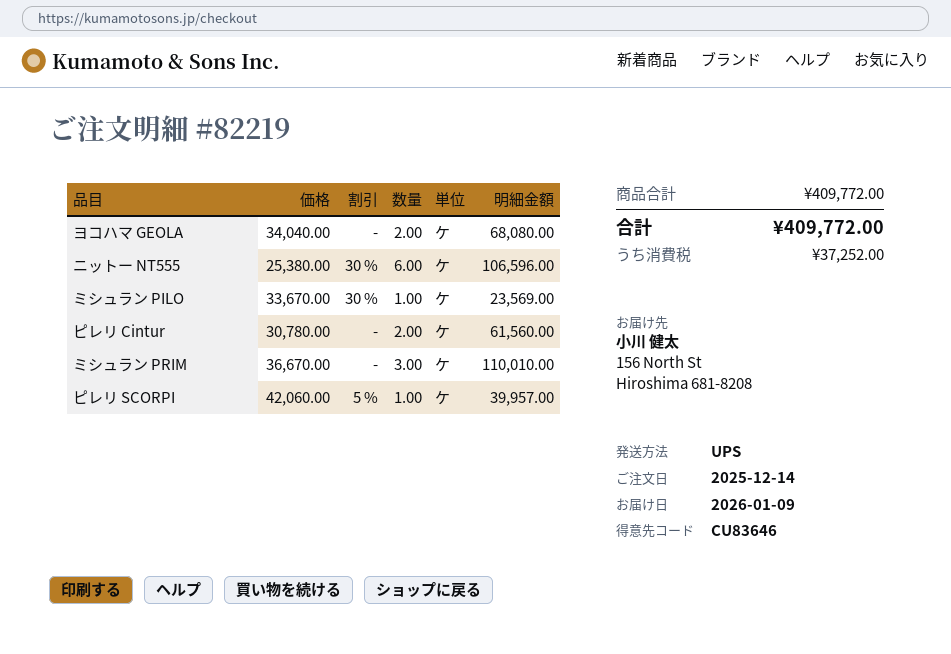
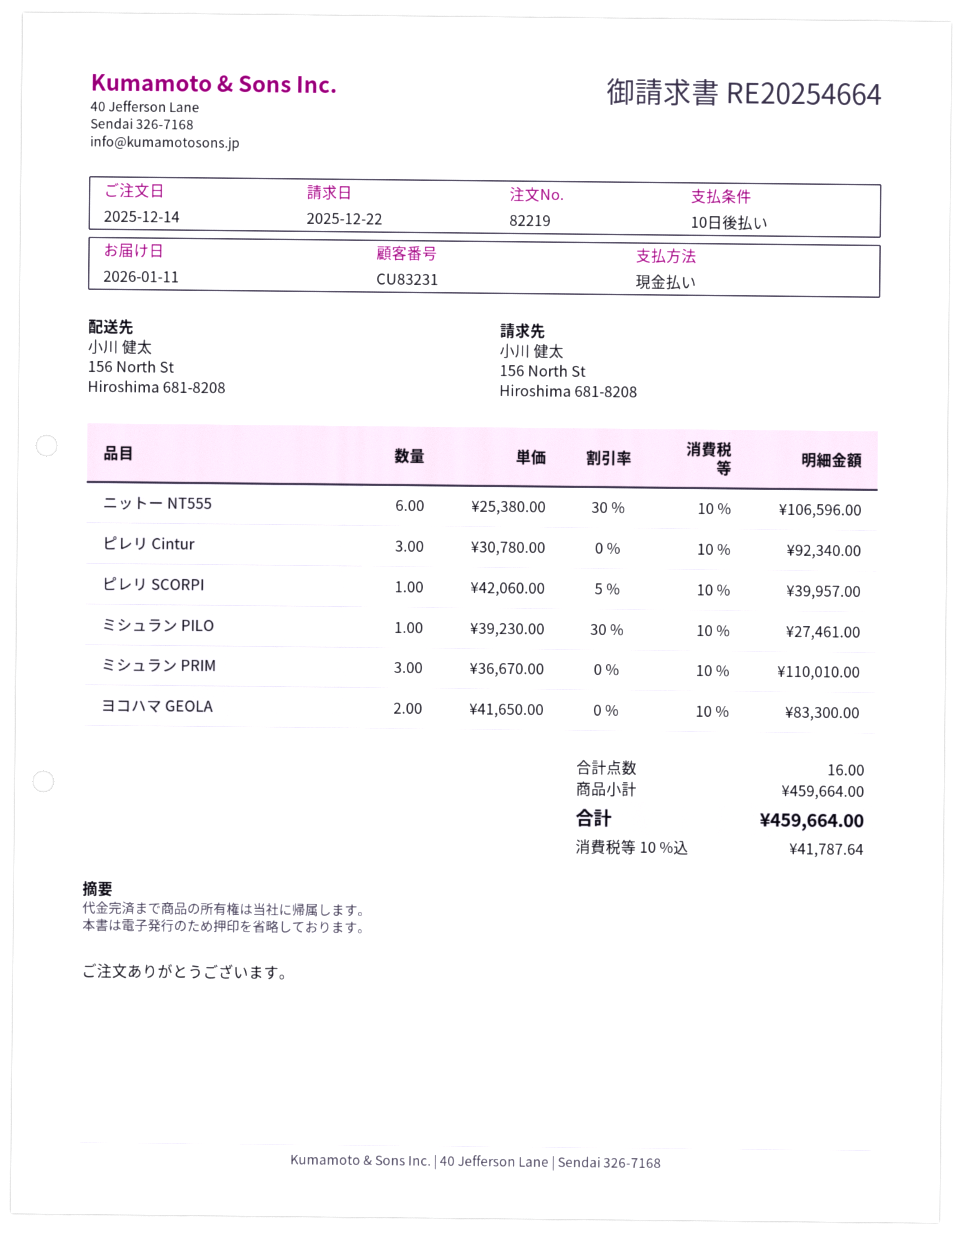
delivery date: 2026-01-09 -> 2026-01-11
customer number: CU83646 -> CU83231
ヨコハマ GEOLA: 2 x 34040.00 = 68080.00 -> 2 x 41650.00 = 83300.00
ミシュラン PILO: 1 x 33670.00 - 30% = 23569.00 -> 1 x 39230.00 - 30% = 27461.00
ピレリ Cintur: 2 x 30780.00 = 61560.00 -> 3 x 30780.00 = 92340.00
subtotal: 409772.00 -> 459664.00
tax: 37252.00 -> 41787.64
total: 409772.00 -> 459664.00

